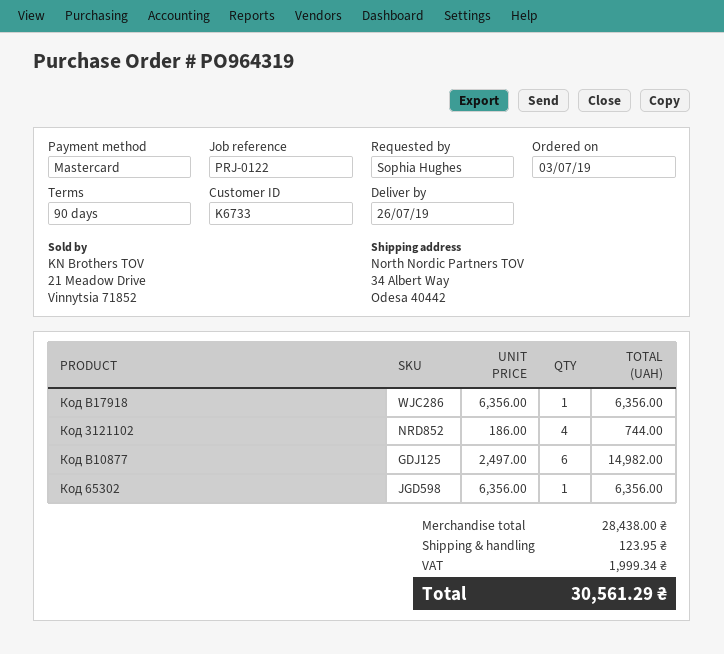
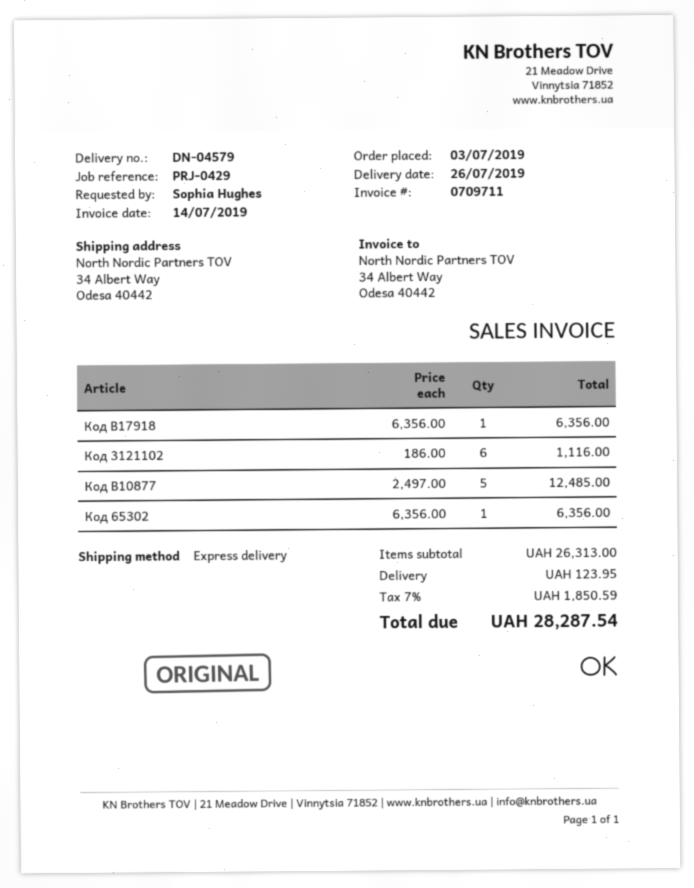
reference: PRJ-0122 -> PRJ-0429
Код 3121102: 4 x 186.00 = 744.00 -> 6 x 186.00 = 1116.00
Код B10877: 6 x 2497.00 = 14982.00 -> 5 x 2497.00 = 12485.00
subtotal: 28438.00 -> 26313.00
tax: 1999.34 -> 1850.59
total: 30561.29 -> 28287.54

